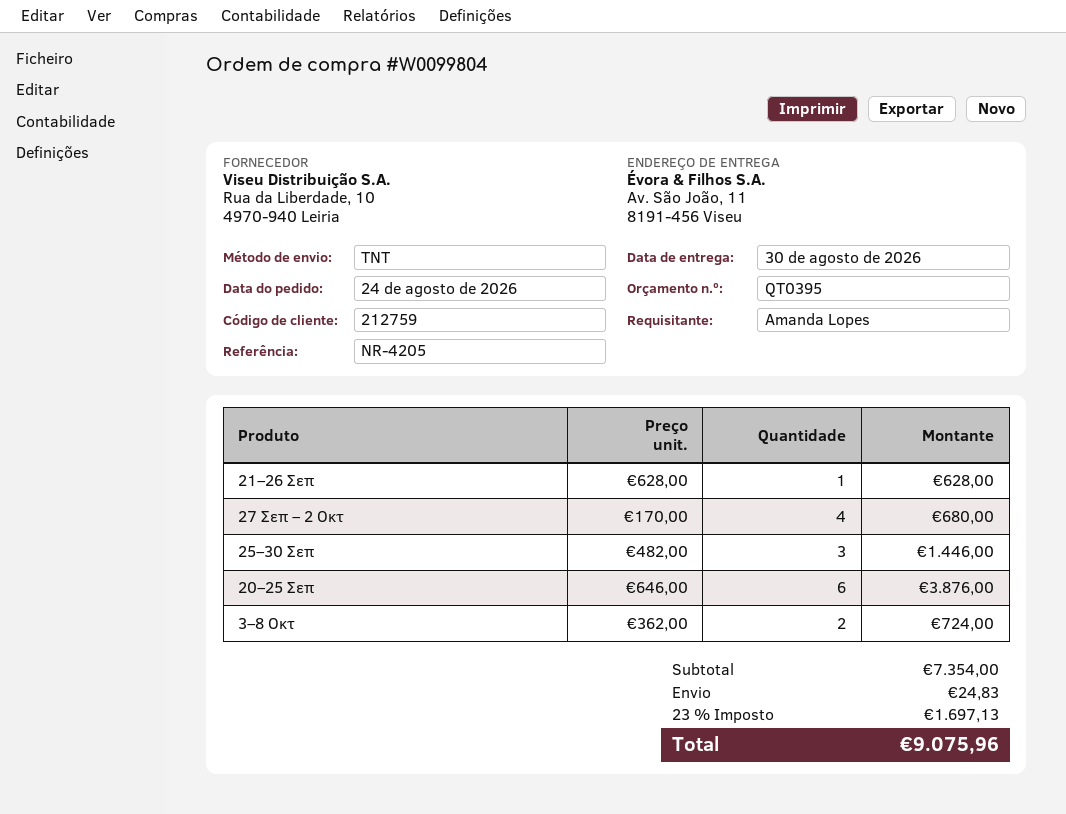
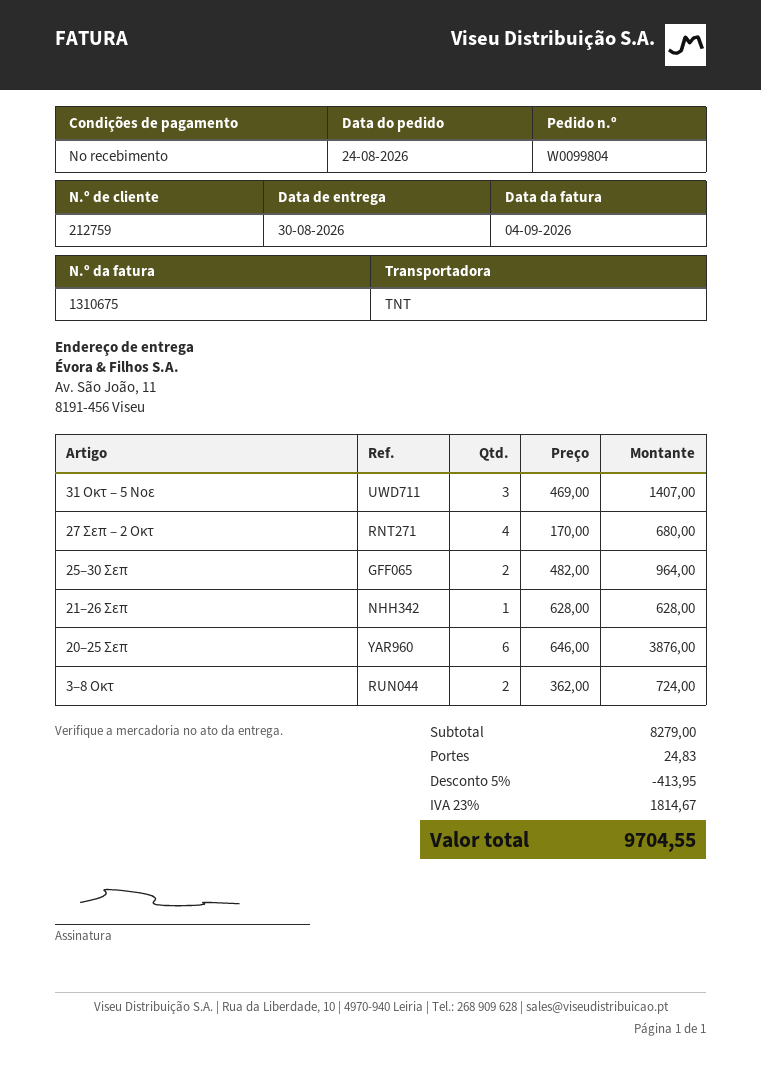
25–30 Σεπ: 3 x 482.00 = 1446.00 -> 2 x 482.00 = 964.00
31 Οκτ – 5 Νοε: none -> 3 x 469.00 = 1407.00
subtotal: 7354.00 -> 8279.00
discount: none -> 5% = 413.95
tax: 23% = 1697.13 -> 23% = 1814.67
total: 9075.96 -> 9704.55

